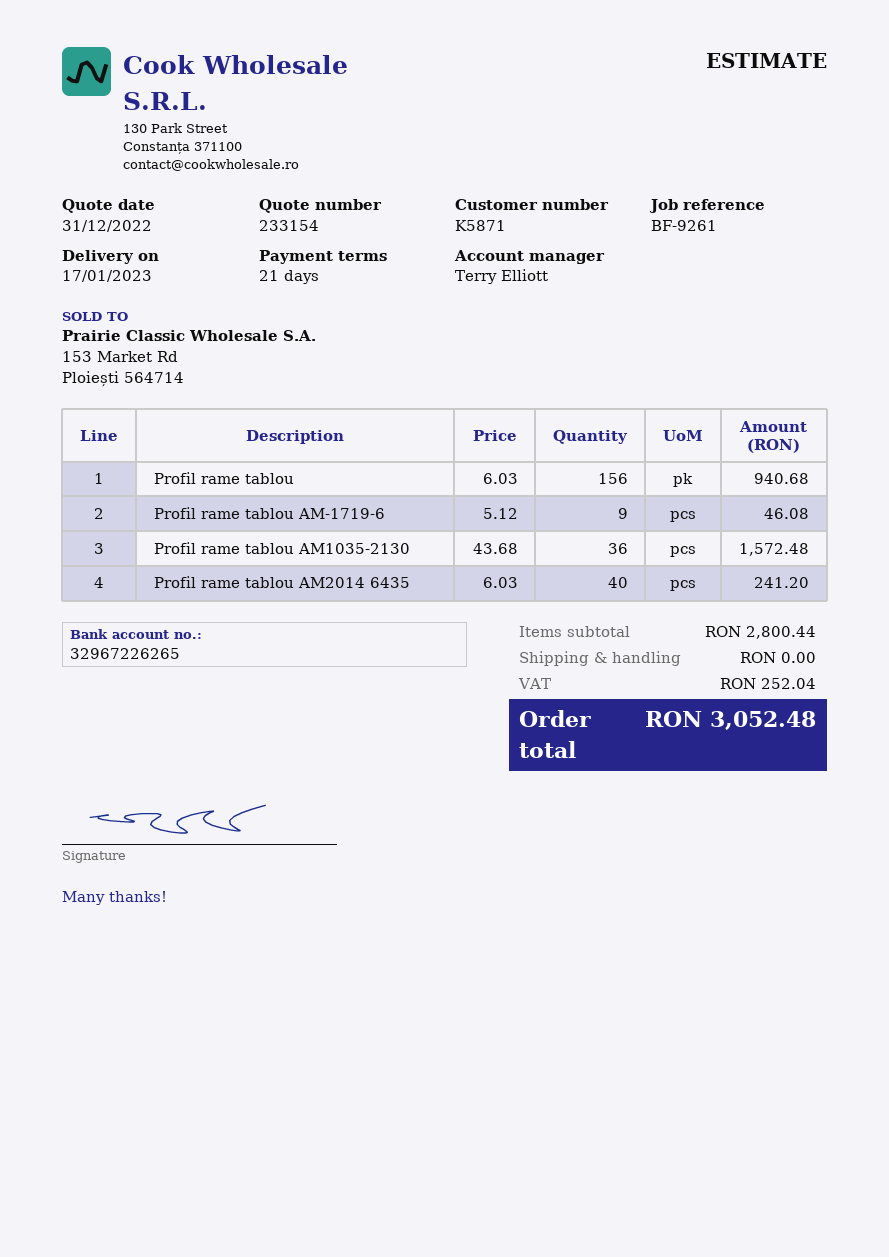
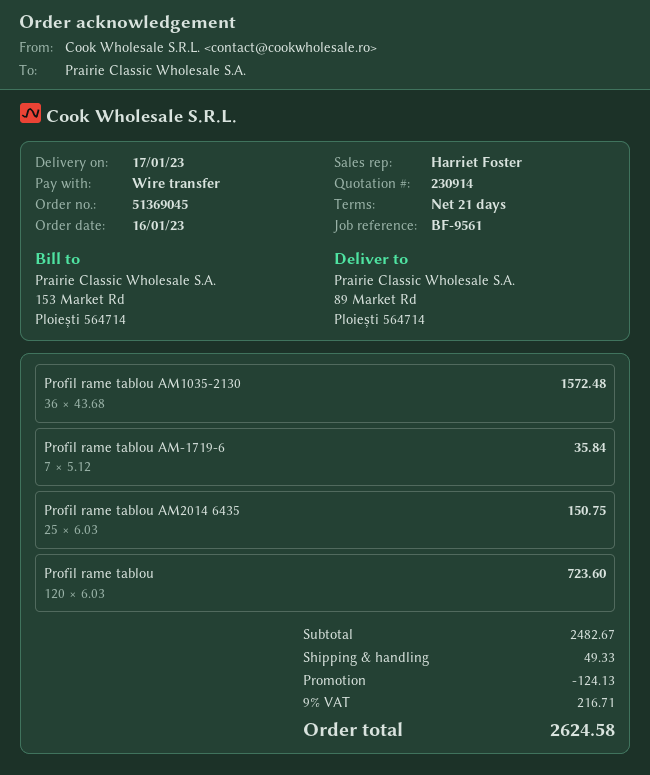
quote number: 233154 -> 230914
reference: BF-9261 -> BF-9561
sales rep: Terry Elliott -> Harriet Foster
Profil rame tablou: 156 x 6.03 = 940.68 -> 120 x 6.03 = 723.60
Profil rame tablou AM-1719-6: 9 x 5.12 = 46.08 -> 7 x 5.12 = 35.84
Profil rame tablou AM2014 6435: 40 x 6.03 = 241.20 -> 25 x 6.03 = 150.75
subtotal: 2800.44 -> 2482.67
discount: none -> 124.13
shipping: 0.00 -> 49.33
tax: 252.04 -> 216.71
total: 3052.48 -> 2624.58

